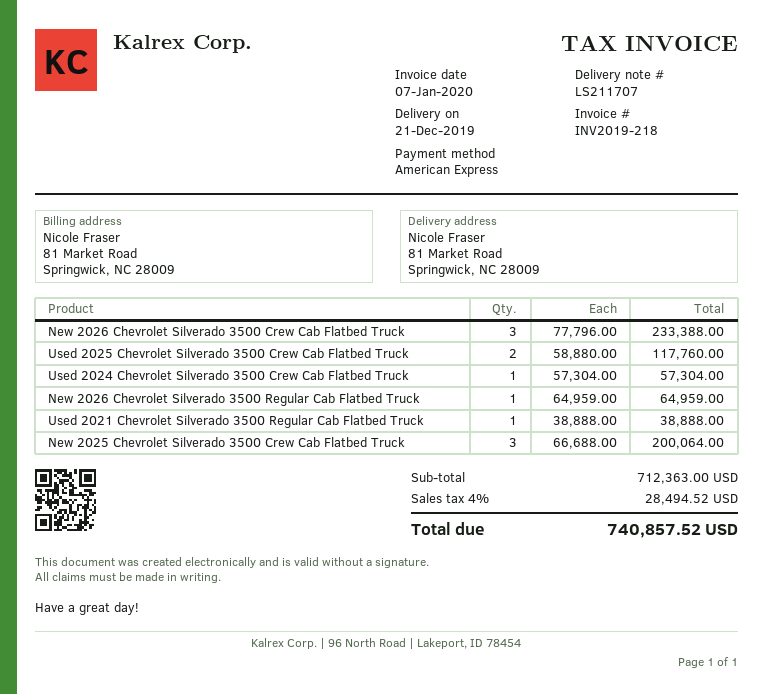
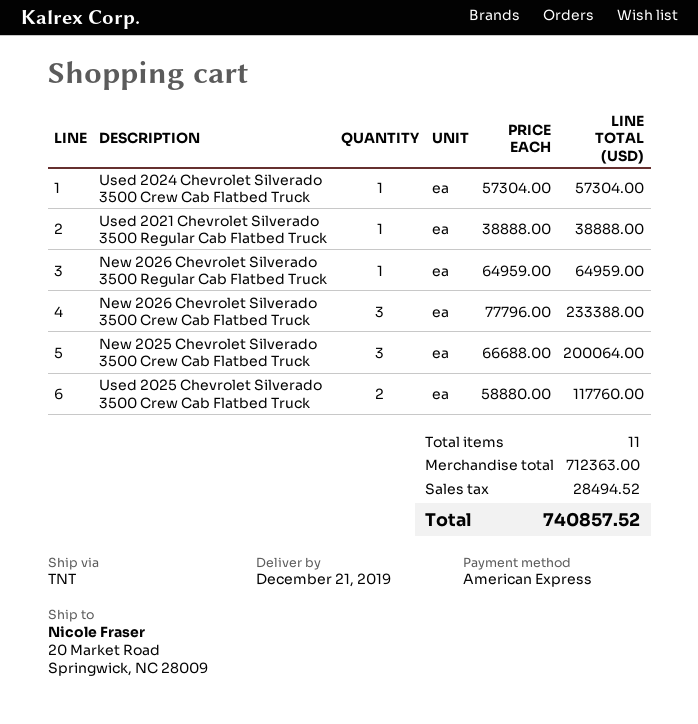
ship to: 81 Market Road, Springwick, NC 28009 -> 20 Market Road, Springwick, NC 28009

